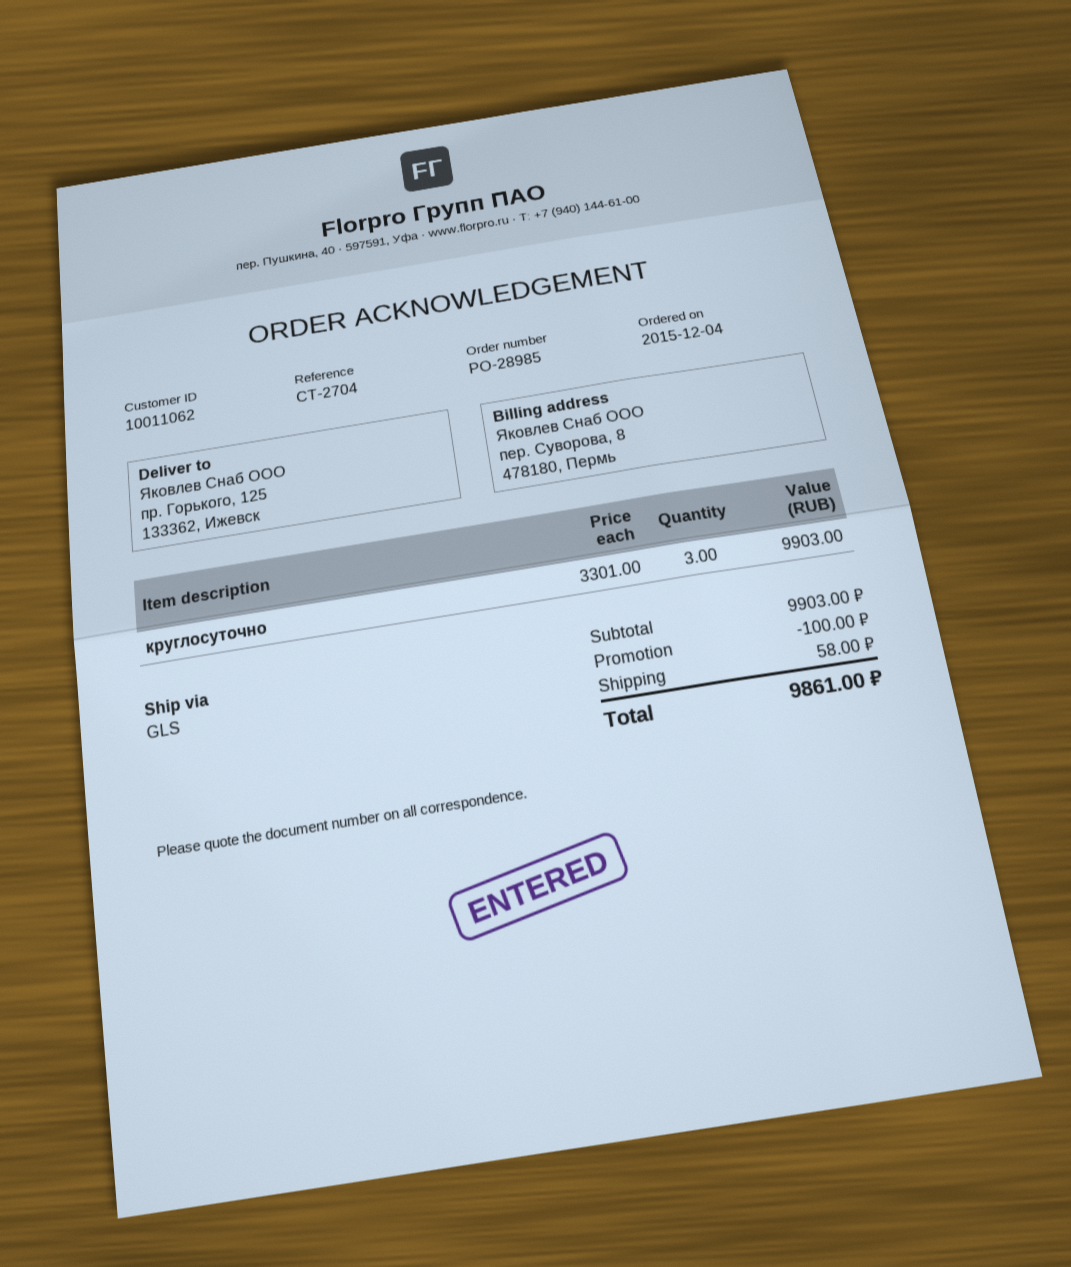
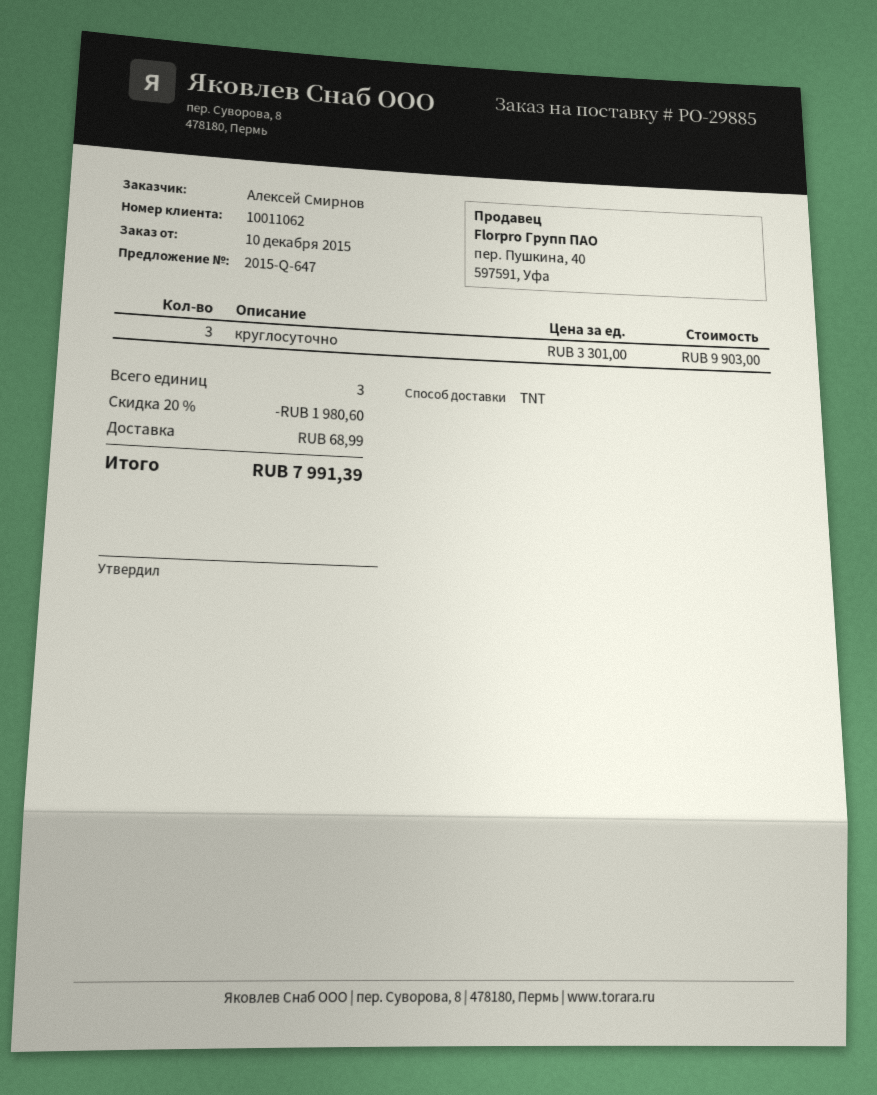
order number: PO-28985 -> PO-29885
order date: 2015-12-04 -> 2015-12-10
shipping method: GLS -> TNT
discount: 100.00 -> 1980.60
shipping: 58.00 -> 68.99
total: 9861.00 -> 7991.39

